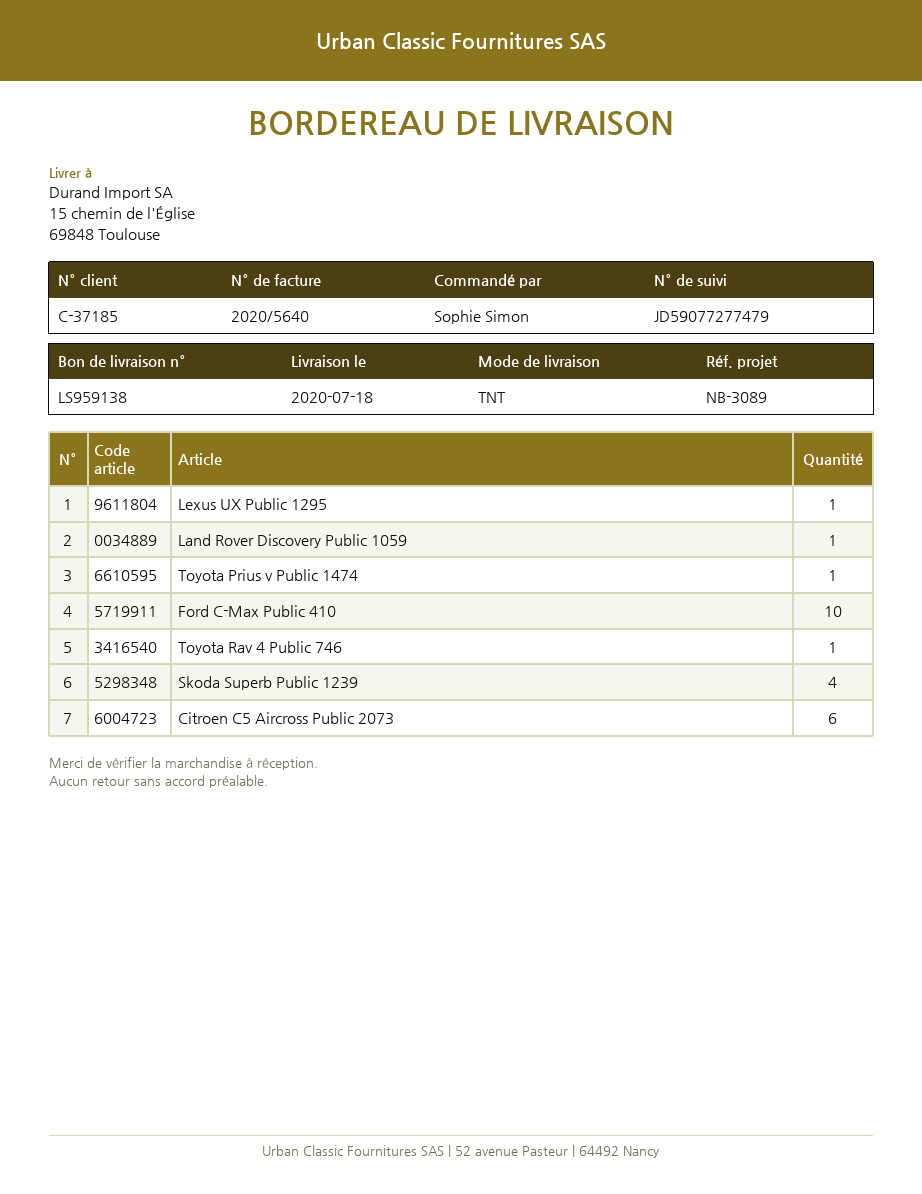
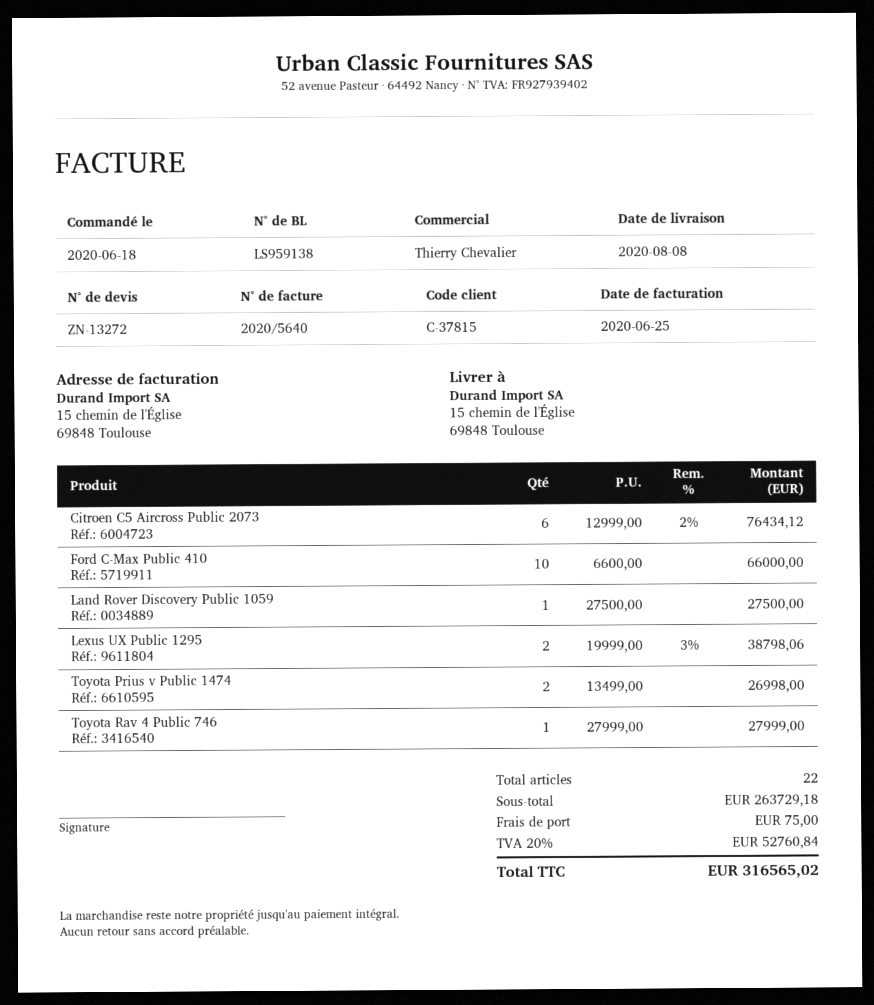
delivery date: 2020-07-18 -> 2020-08-08
customer number: C-37185 -> C-37815
Lexus UX Public 1295: 1 -> 2
Toyota Prius v Public 1474: 1 -> 2
Skoda Superb Public 1239: 4 -> none

